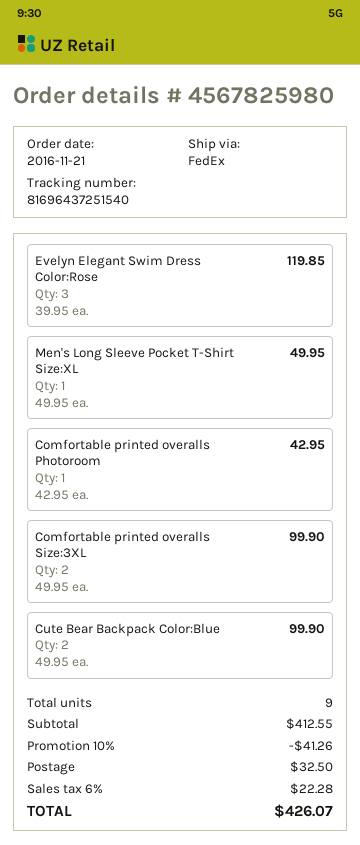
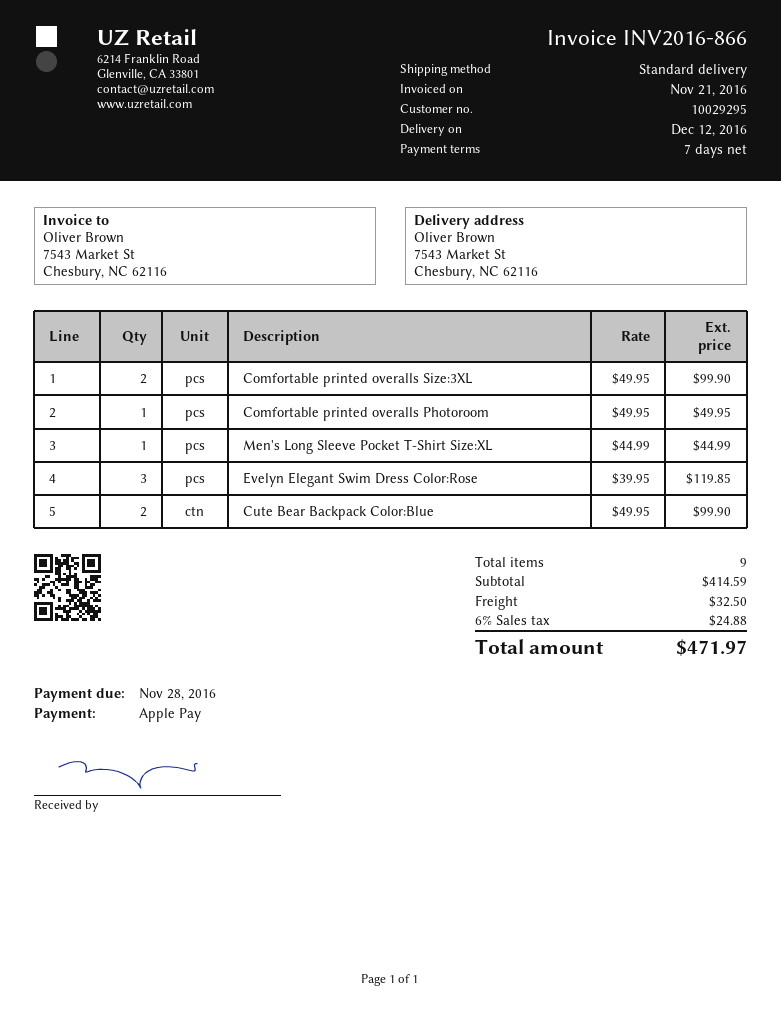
shipping method: FedEx -> standard
Men's Long Sleeve Pocket T-Shirt Size:XL: 1 x 49.95 = 49.95 -> 1 x 44.99 = 44.99
Comfortable printed overalls Photoroom: 1 x 42.95 = 42.95 -> 1 x 49.95 = 49.95
subtotal: 412.55 -> 414.59
discount: 10% = 41.26 -> none
tax: 6% = 22.28 -> 6% = 24.88
total: 426.07 -> 471.97

